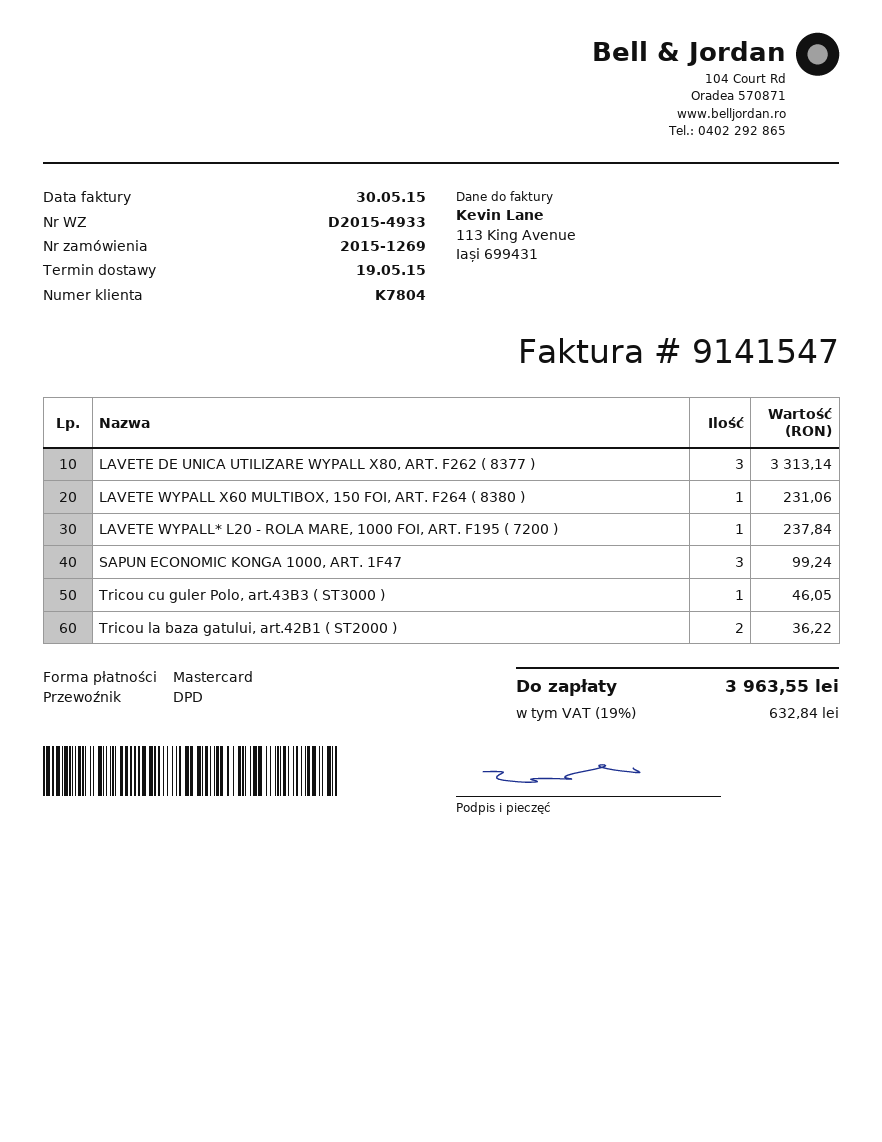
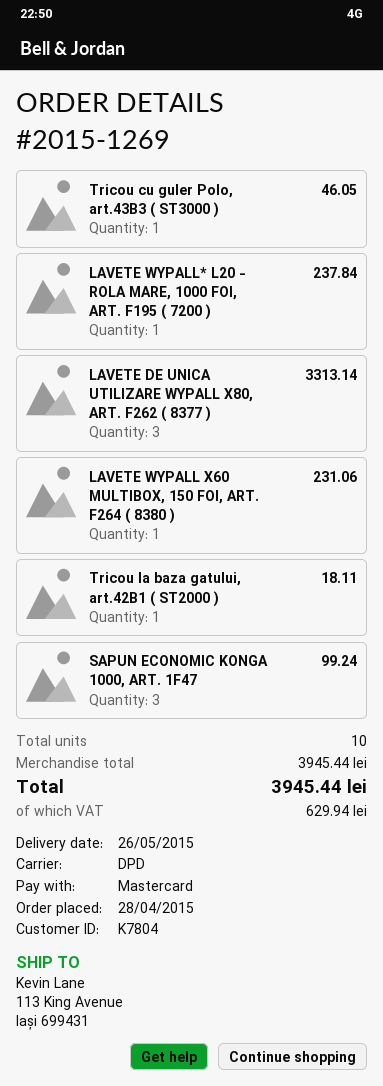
delivery date: 2015-05-19 -> 2015-05-26
Tricou la baza gatului, art.42B1 ( ST2000 ): 2 for 36.22 -> 1 for 18.11
tax: 632.84 -> 629.94
total: 3963.55 -> 3945.44

